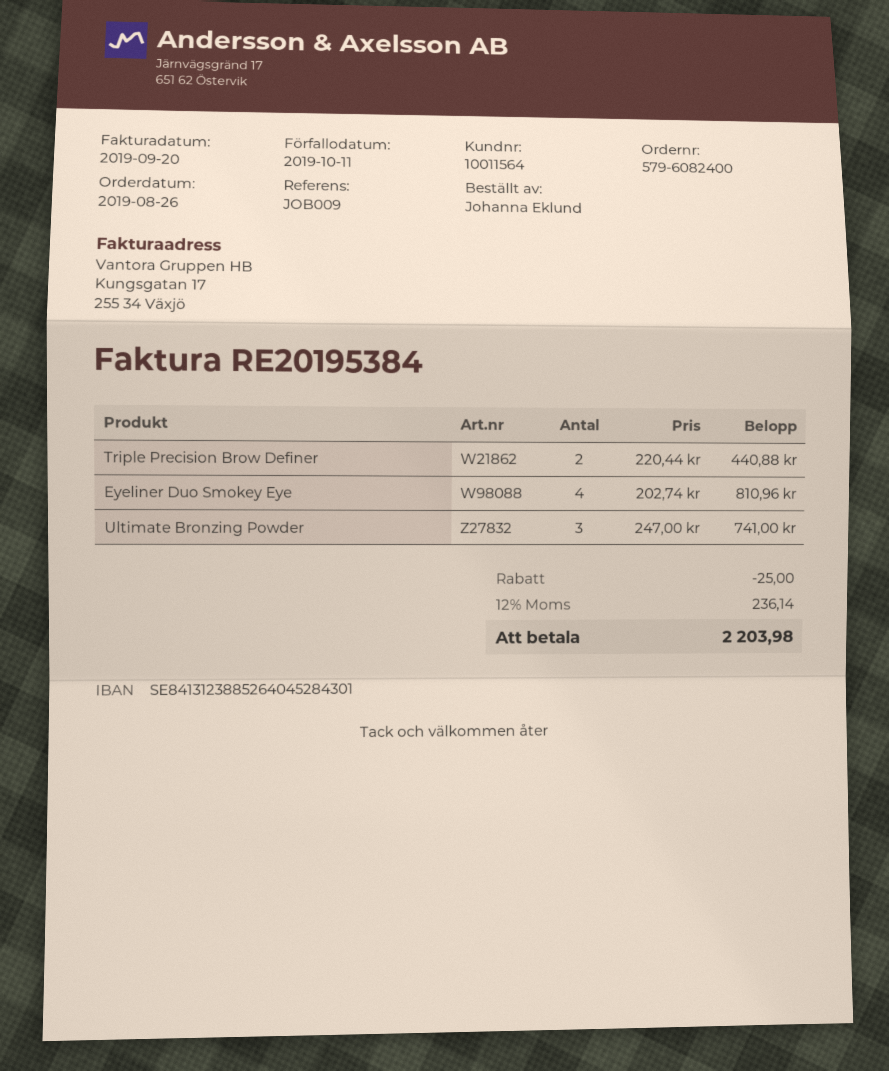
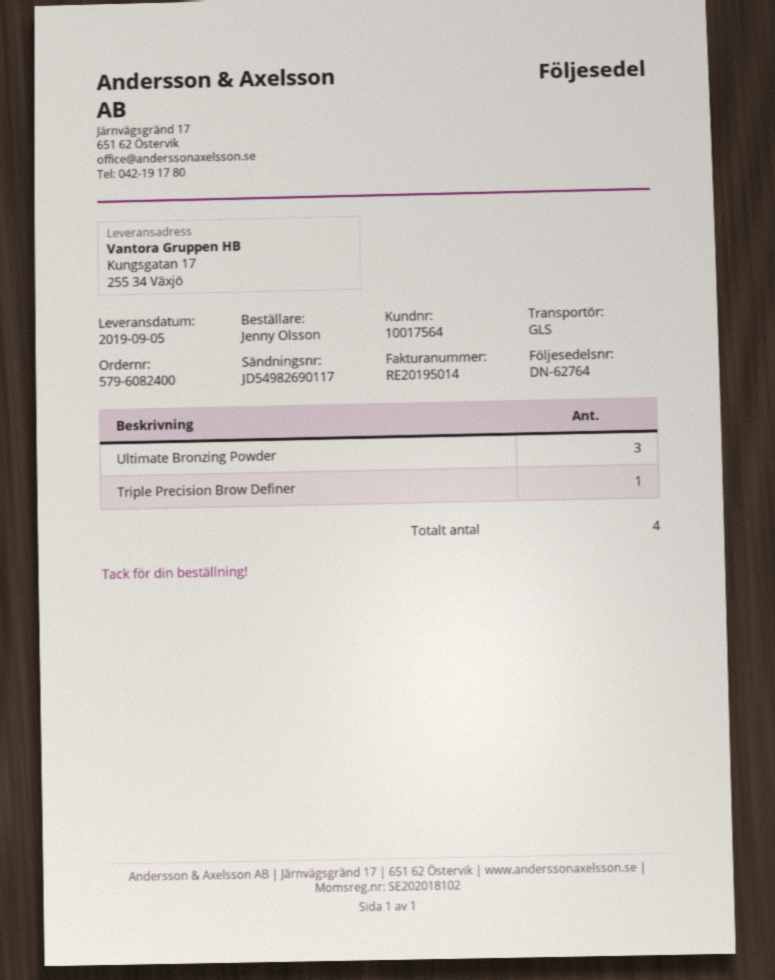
invoice number: RE20195384 -> RE20195014
customer number: 10011564 -> 10017564
ordered by: Johanna Eklund -> Jenny Olsson
Triple Precision Brow Definer: 2 -> 1
Eyeliner Duo Smokey Eye: 4 -> none

